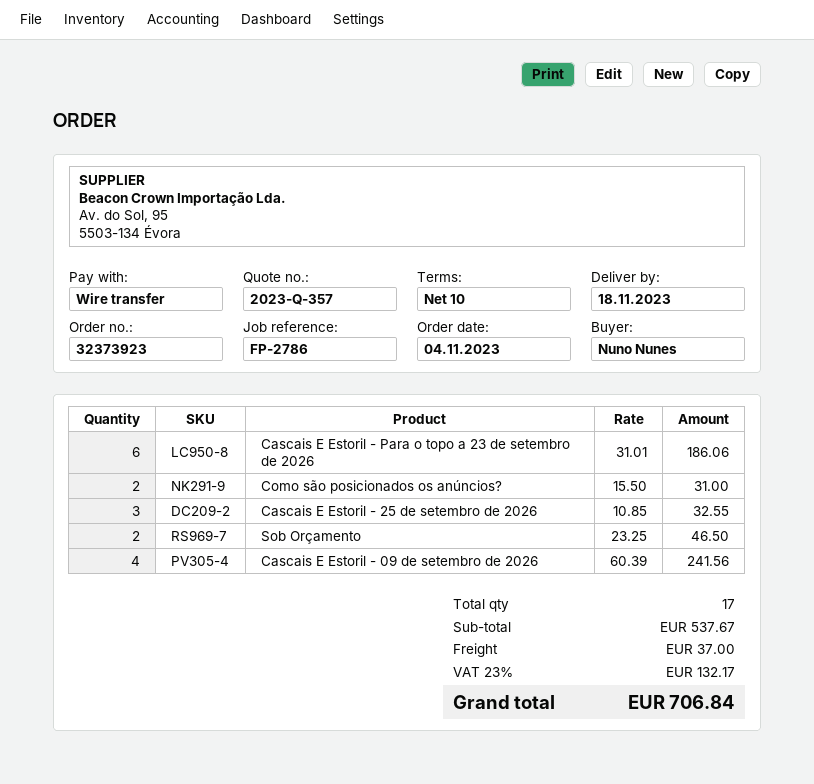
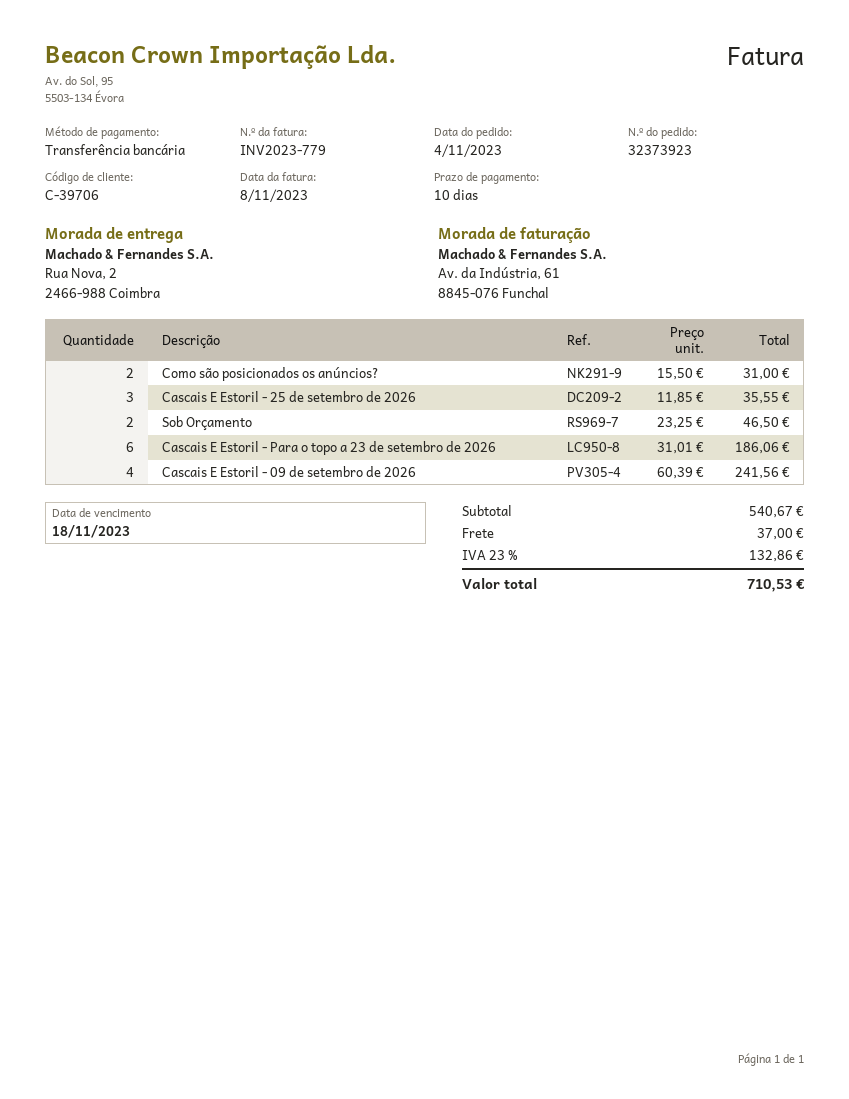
Cascais E Estoril - 25 de setembro de 2026: 3 x 10.85 = 32.55 -> 3 x 11.85 = 35.55
subtotal: 537.67 -> 540.67
tax: 23% = 132.17 -> 23% = 132.86
total: 706.84 -> 710.53

